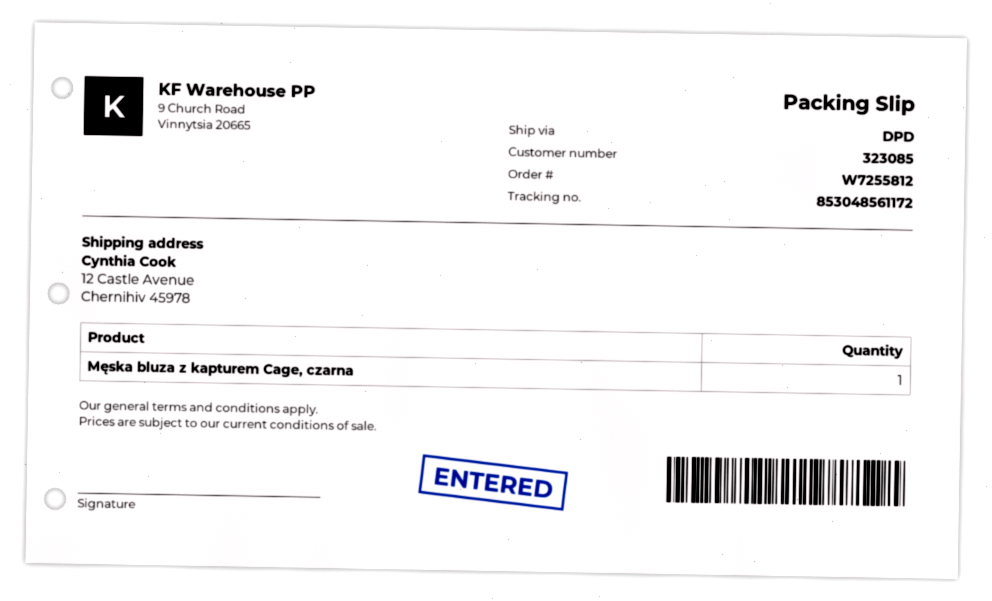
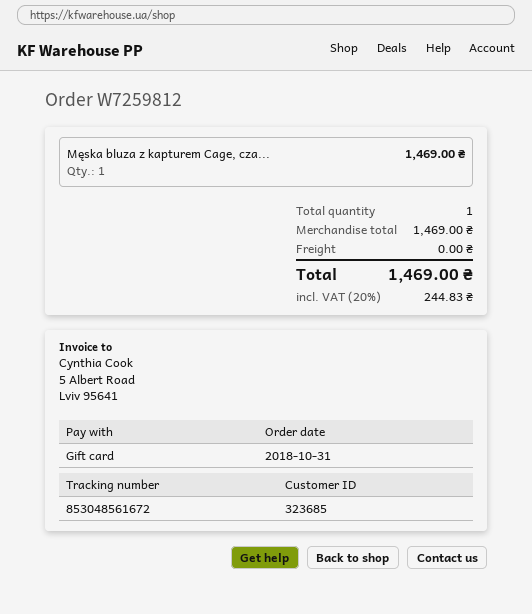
order number: W7255812 -> W7259812
customer number: 323085 -> 323685
tracking number: 853048561172 -> 853048561672

